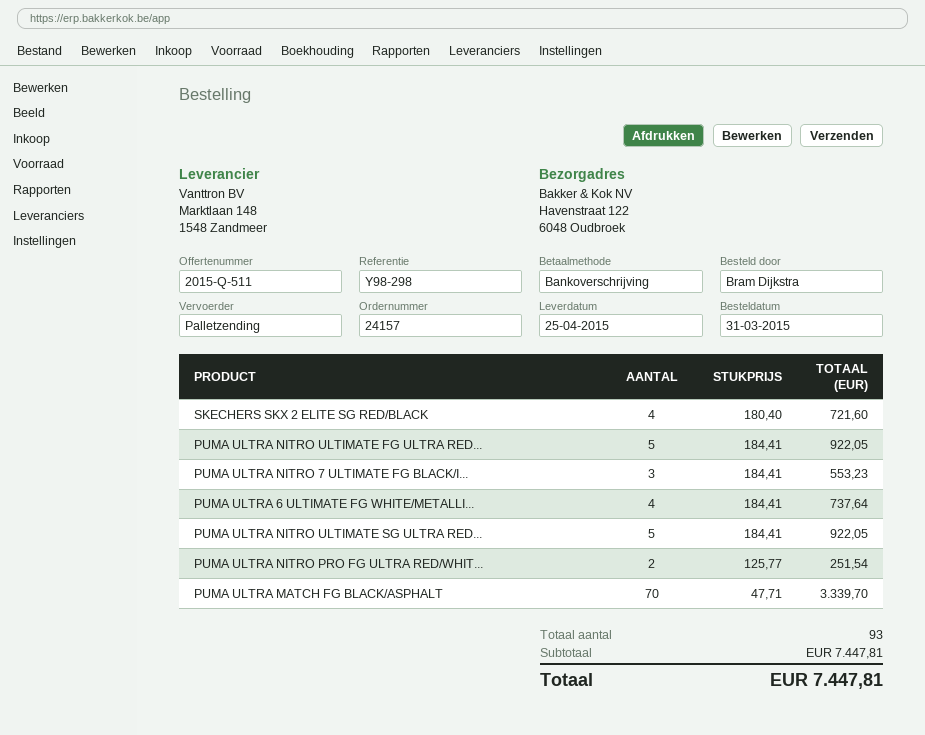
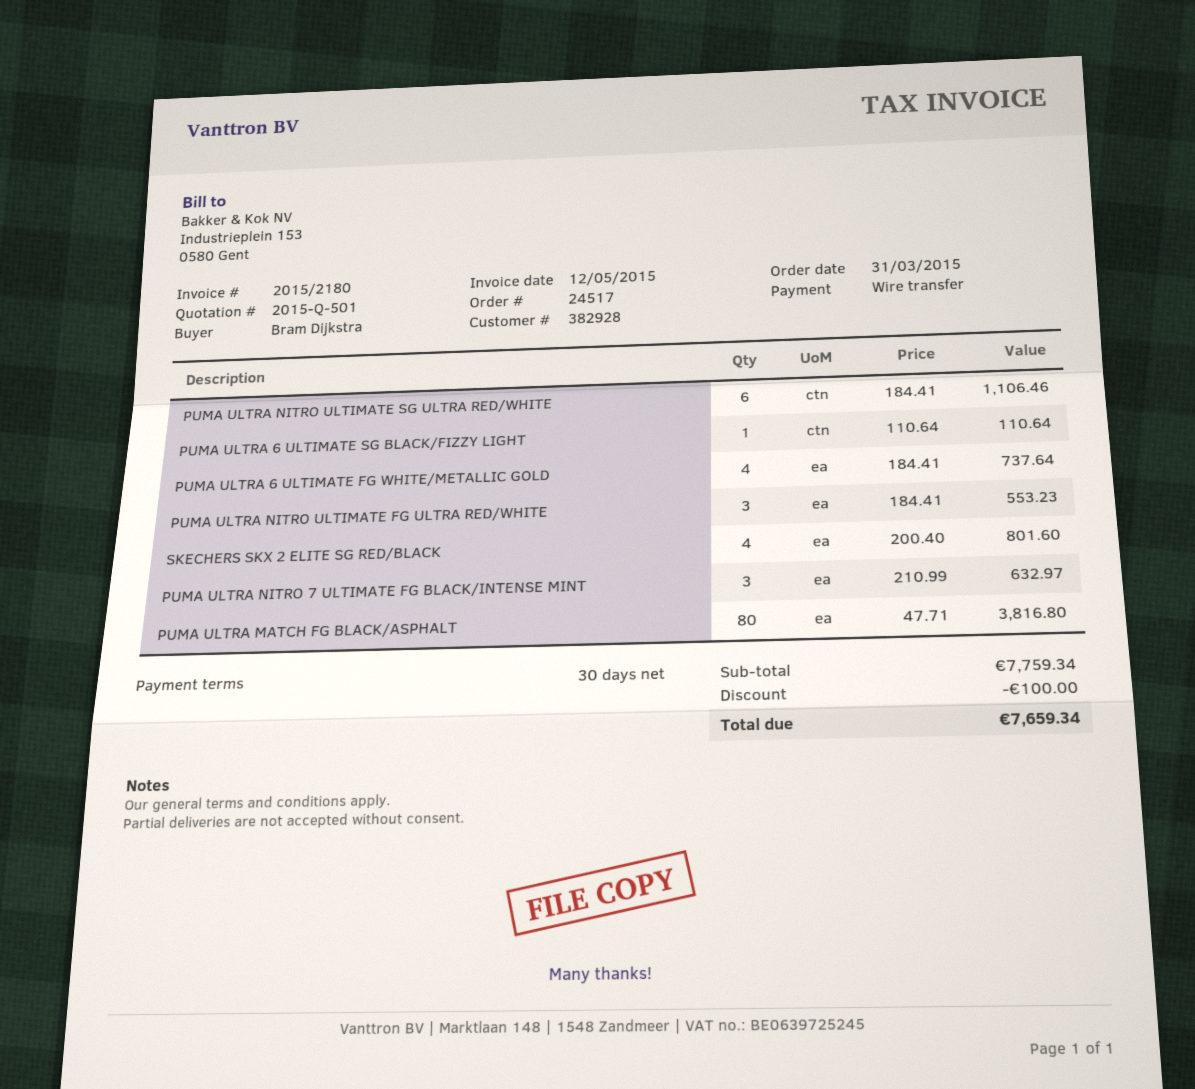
quote number: 2015-Q-511 -> 2015-Q-501
order number: 24157 -> 24517
SKECHERS SKX 2 ELITE SG RED/BLACK: 4 x 180.40 = 721.60 -> 4 x 200.40 = 801.60
PUMA ULTRA NITRO ULTIMATE FG ULTRA RED...: 5 x 184.41 = 922.05 -> 3 x 184.41 = 553.23
PUMA ULTRA NITRO 7 ULTIMATE FG BLACK/I...: 3 x 184.41 = 553.23 -> 3 x 210.99 = 632.97
PUMA ULTRA NITRO ULTIMATE SG ULTRA RED...: 5 x 184.41 = 922.05 -> 6 x 184.41 = 1106.46
PUMA ULTRA NITRO PRO FG ULTRA RED/WHIT...: 2 x 125.77 = 251.54 -> none
PUMA ULTRA MATCH FG BLACK/ASPHALT: 70 x 47.71 = 3339.70 -> 80 x 47.71 = 3816.80
PUMA ULTRA 6 ULTIMATE SG BLACK/FIZZY LIGHT: none -> 1 x 110.64 = 110.64
subtotal: 7447.81 -> 7759.34
discount: none -> 100.00
total: 7447.81 -> 7659.34

